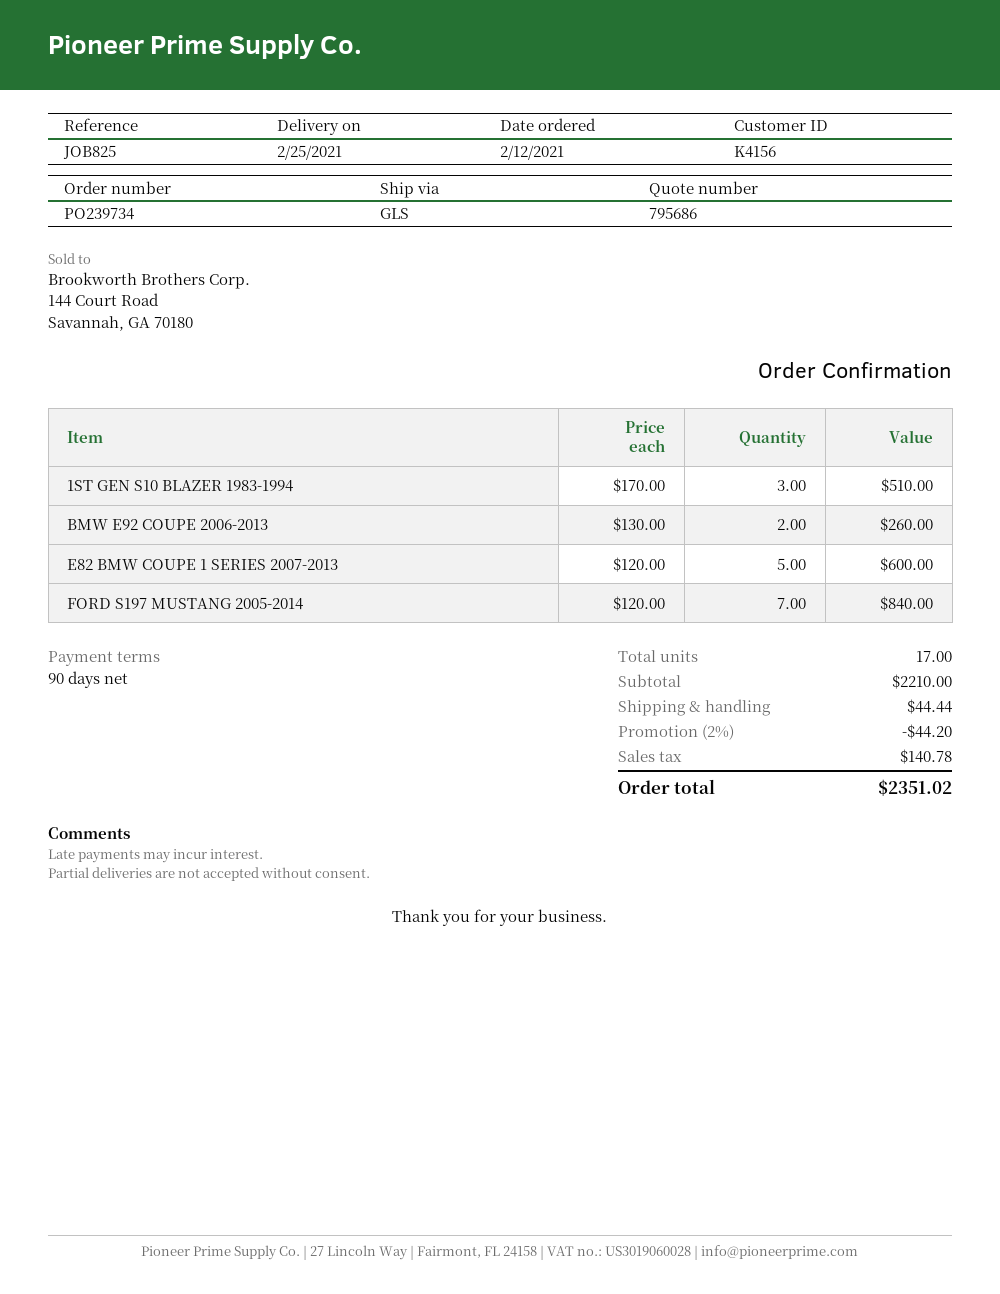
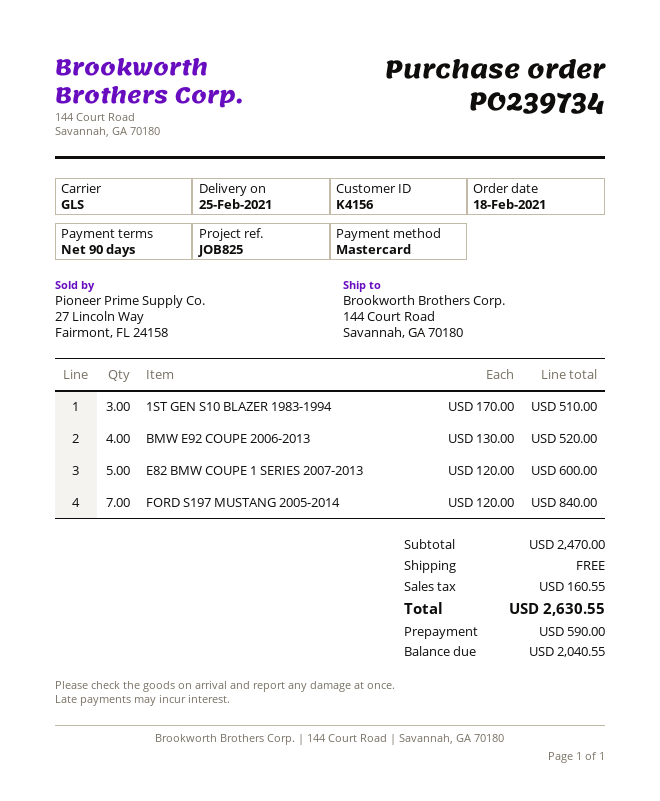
order date: 2021-02-12 -> 2021-02-18
BMW E92 COUPE 2006-2013: 2 x 130.00 = 260.00 -> 4 x 130.00 = 520.00
subtotal: 2210.00 -> 2470.00
discount: 2% = 44.20 -> none
shipping: 44.44 -> 0.00
tax: 140.78 -> 160.55
total: 2351.02 -> 2630.55

